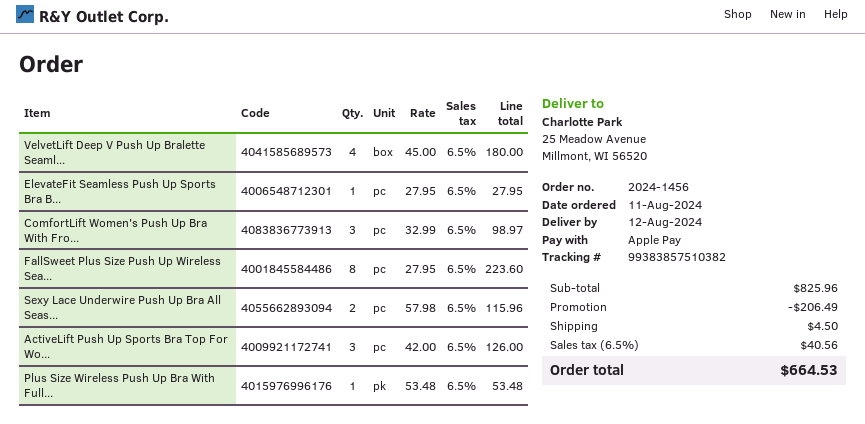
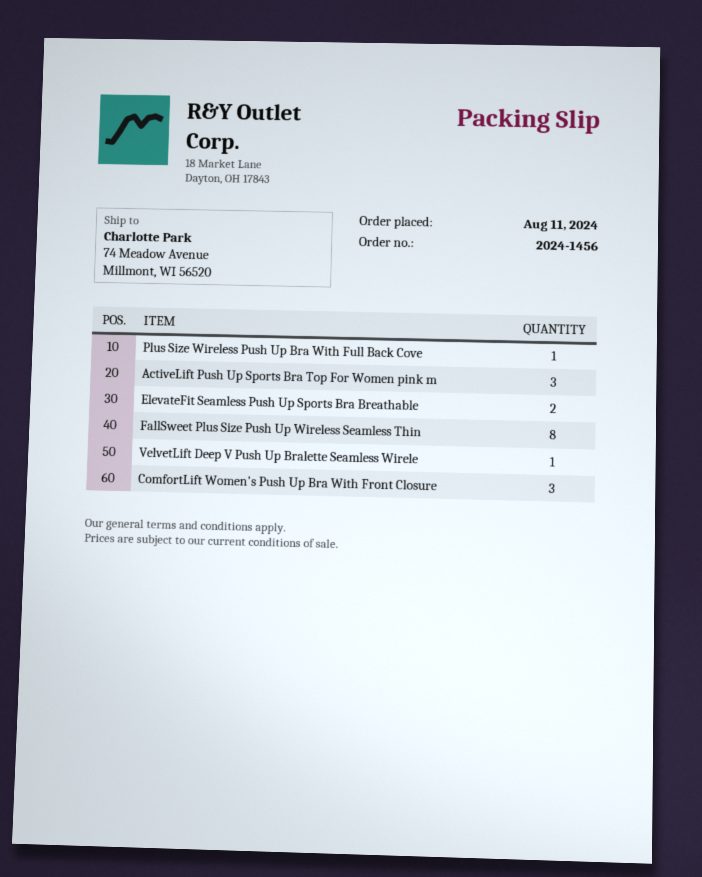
ship to: 25 Meadow Avenue, Millmont, WI 56520 -> 74 Meadow Avenue, Millmont, WI 56520
VelvetLift Deep V Push Up Bralette Seaml...: 4 -> 1
ElevateFit Seamless Push Up Sports Bra B...: 1 -> 2
Sexy Lace Underwire Push Up Bra All Seas...: 2 -> none

